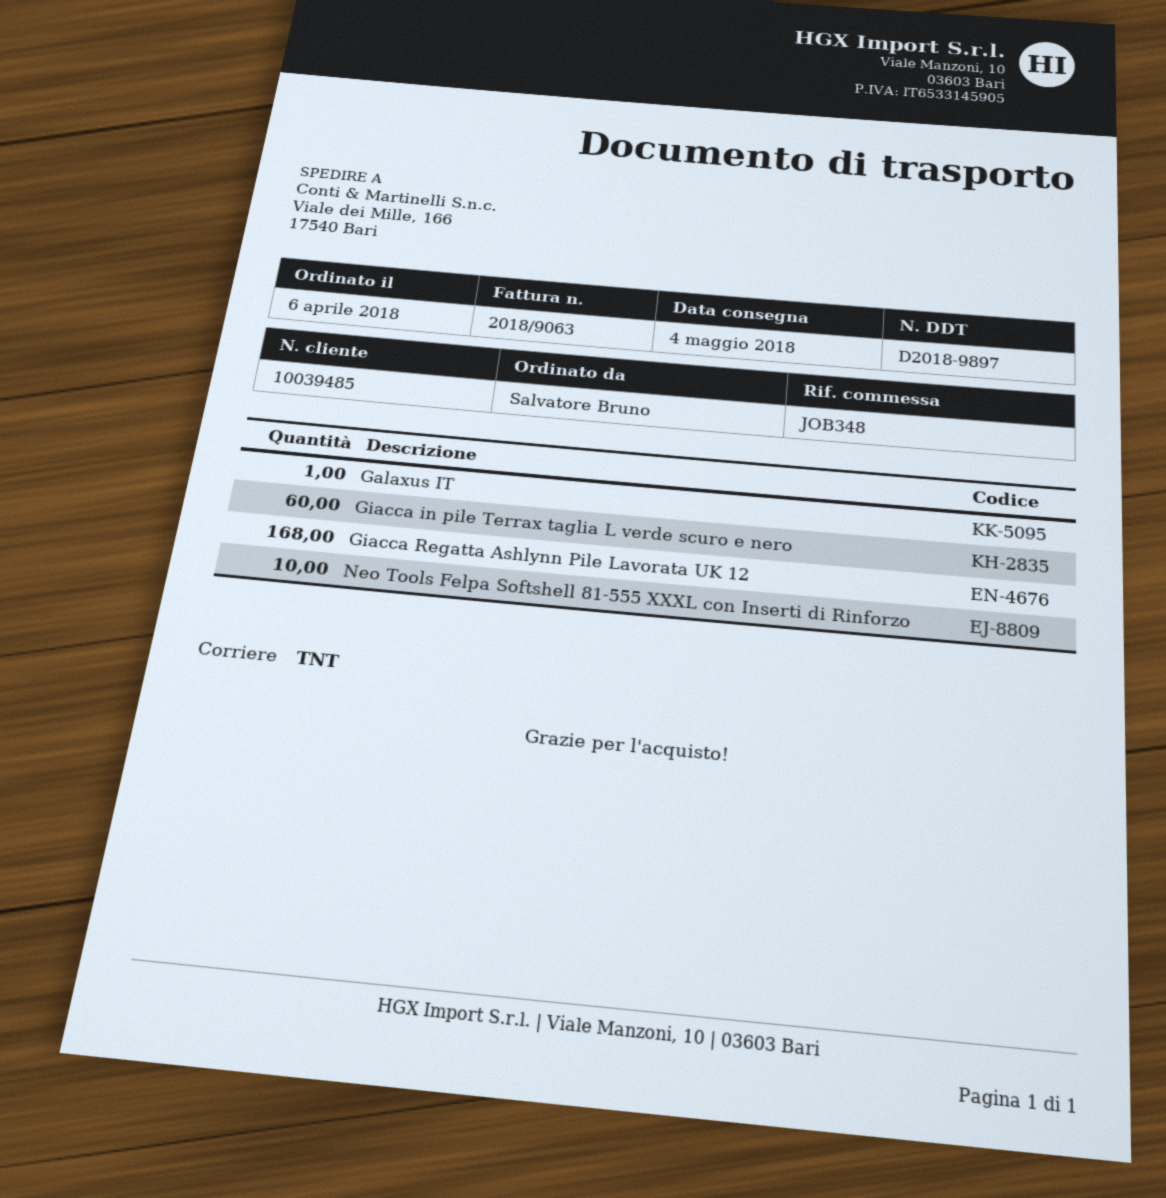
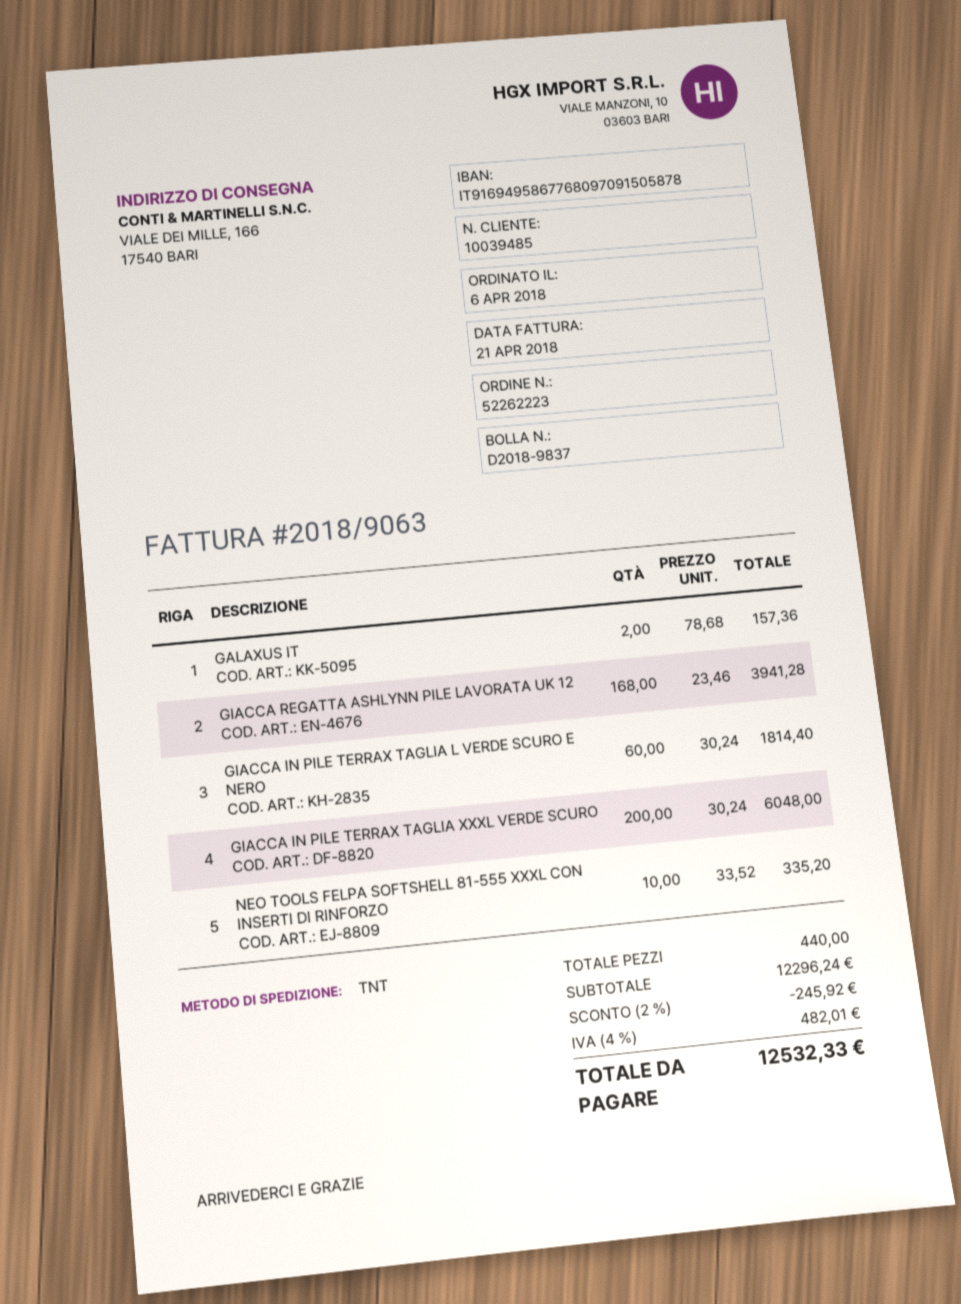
delivery note number: D2018-9897 -> D2018-9837
Galaxus IT: 1 -> 2
GIACCA IN PILE TERRAX TAGLIA XXXL VERDE SCURO: none -> 200

